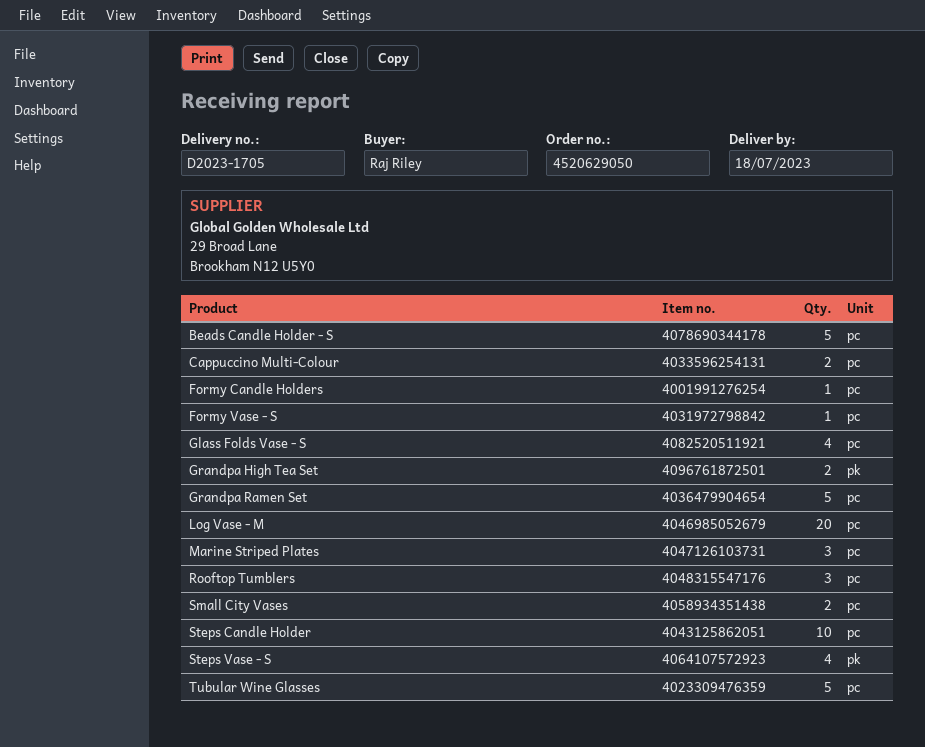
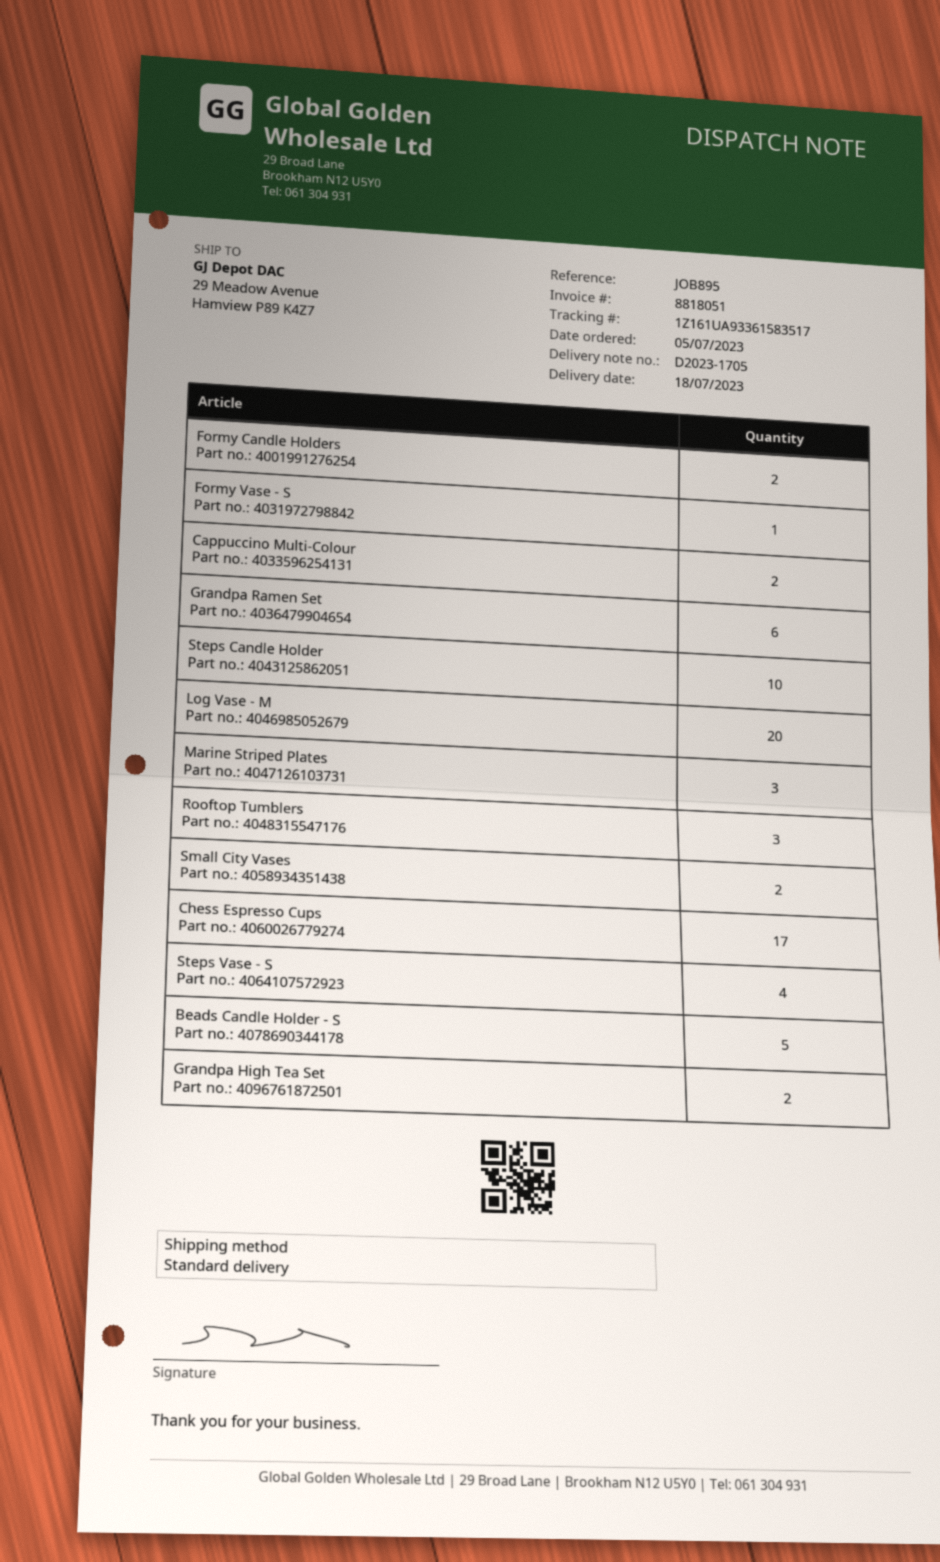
Formy Candle Holders: 1 -> 2
Glass Folds Vase - S: 4 -> none
Grandpa Ramen Set: 5 -> 6
Tubular Wine Glasses: 5 -> none
Chess Espresso Cups: none -> 17

